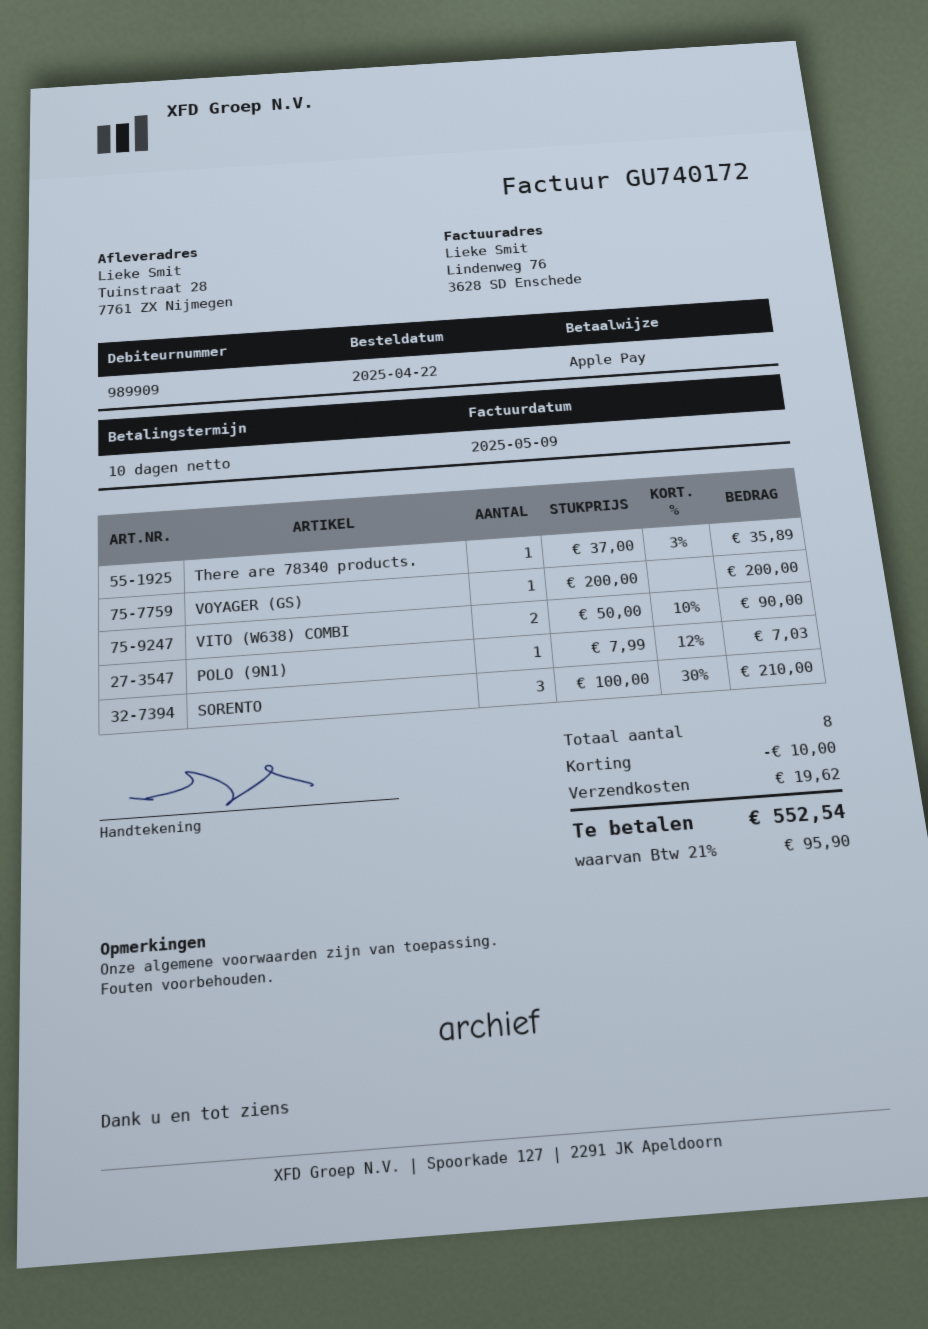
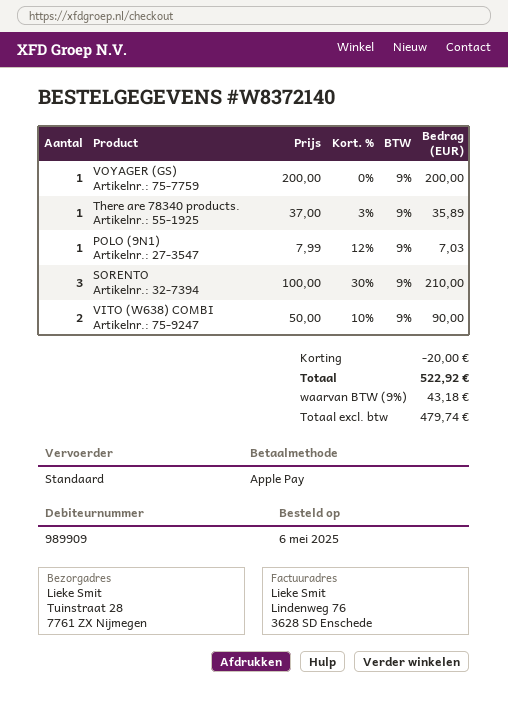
order date: 2025-04-22 -> 2025-05-06
discount: 10.00 -> 20.00
shipping: 19.62 -> none
tax: 21% = 95.90 -> 9% = 43.18
total: 552.54 -> 522.92

